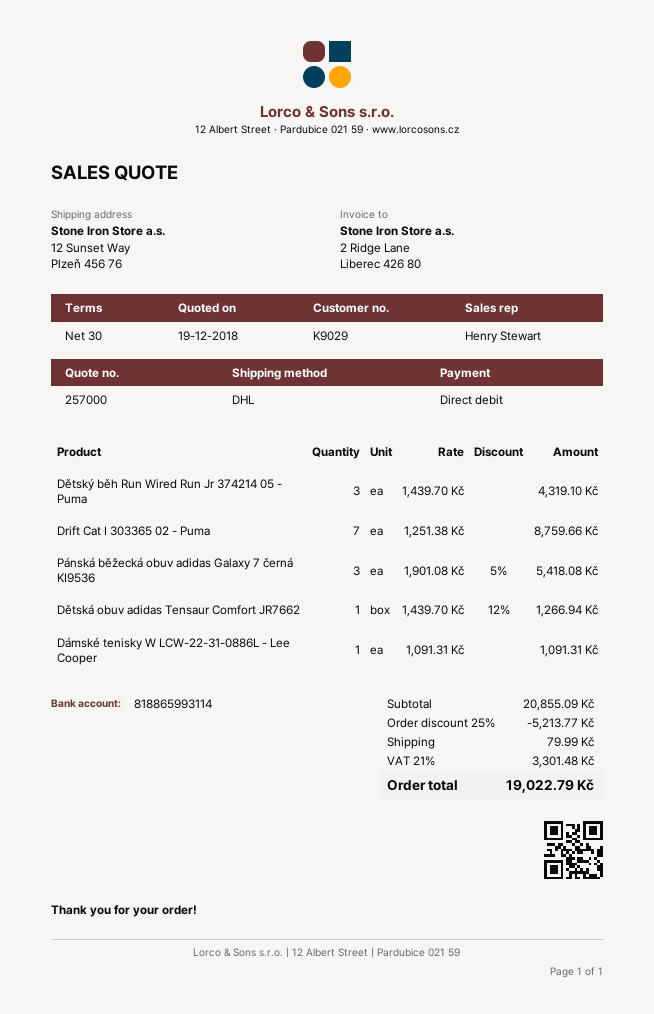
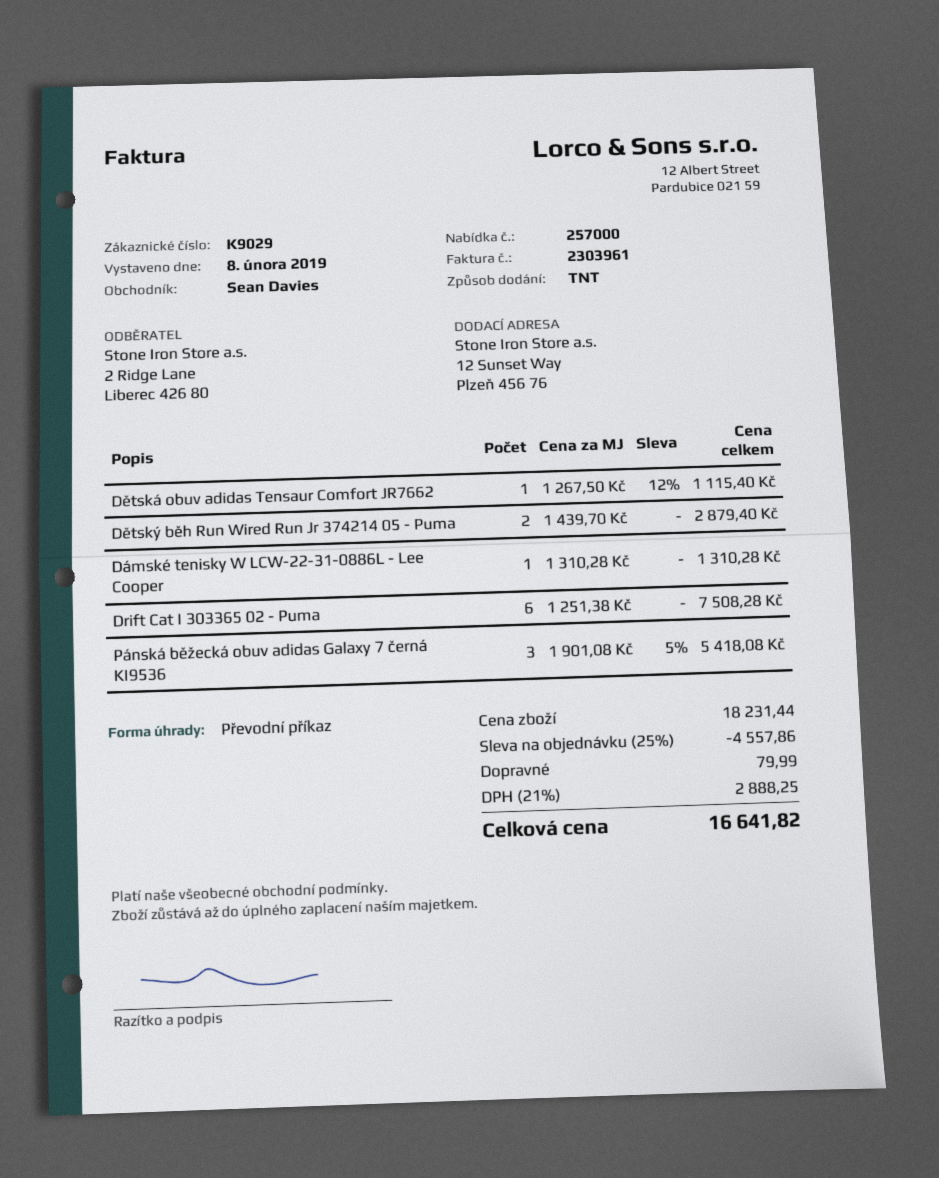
sales rep: Henry Stewart -> Sean Davies
payment method: direct debit -> bank transfer
shipping method: DHL -> TNT
Dětský běh Run Wired Run Jr 374214 05 - Puma: 3 x 1439.70 = 4319.10 -> 2 x 1439.70 = 2879.40
Drift Cat I 303365 02 - Puma: 7 x 1251.38 = 8759.66 -> 6 x 1251.38 = 7508.28
Dětská obuv adidas Tensaur Comfort JR7662: 1 x 1439.70 - 12% = 1266.94 -> 1 x 1267.50 - 12% = 1115.40
Dámské tenisky W LCW-22-31-0886L - Lee Cooper: 1 x 1091.31 = 1091.31 -> 1 x 1310.28 = 1310.28
subtotal: 20855.09 -> 18231.44
discount: 25% = 5213.77 -> 25% = 4557.86
tax: 21% = 3301.48 -> 21% = 2888.25
total: 19022.79 -> 16641.82

